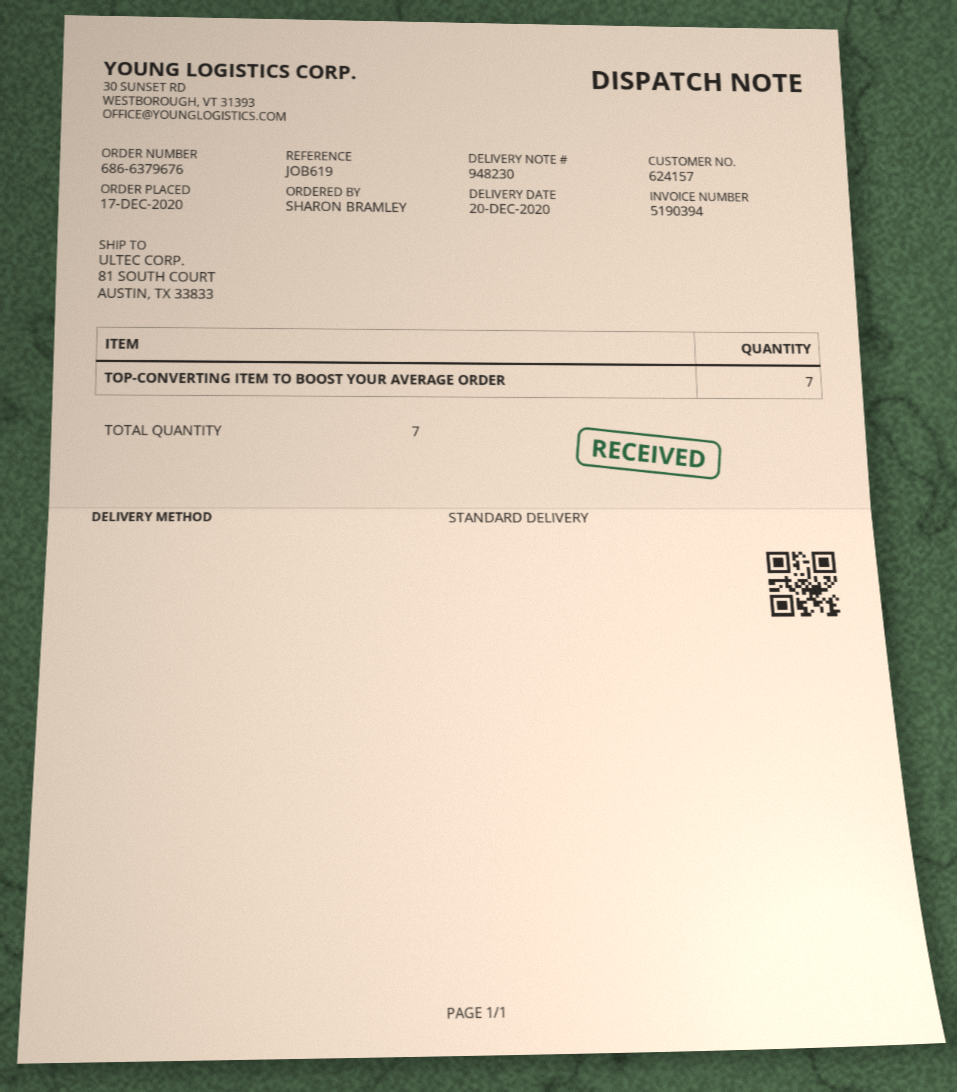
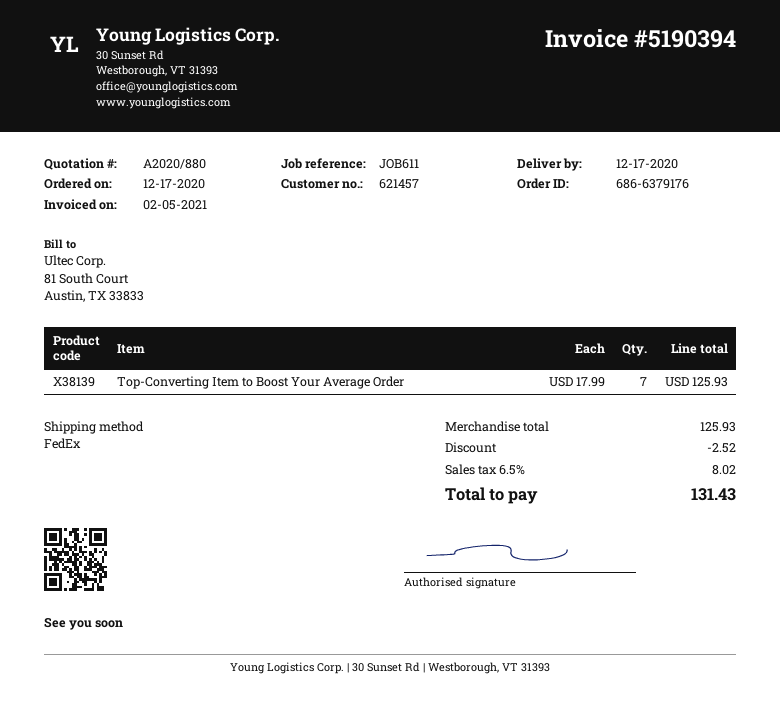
order number: 686-6379676 -> 686-6379176
delivery date: 2020-12-20 -> 2020-12-17
customer number: 624157 -> 621457
reference: JOB619 -> JOB611
shipping method: standard -> FedEx

